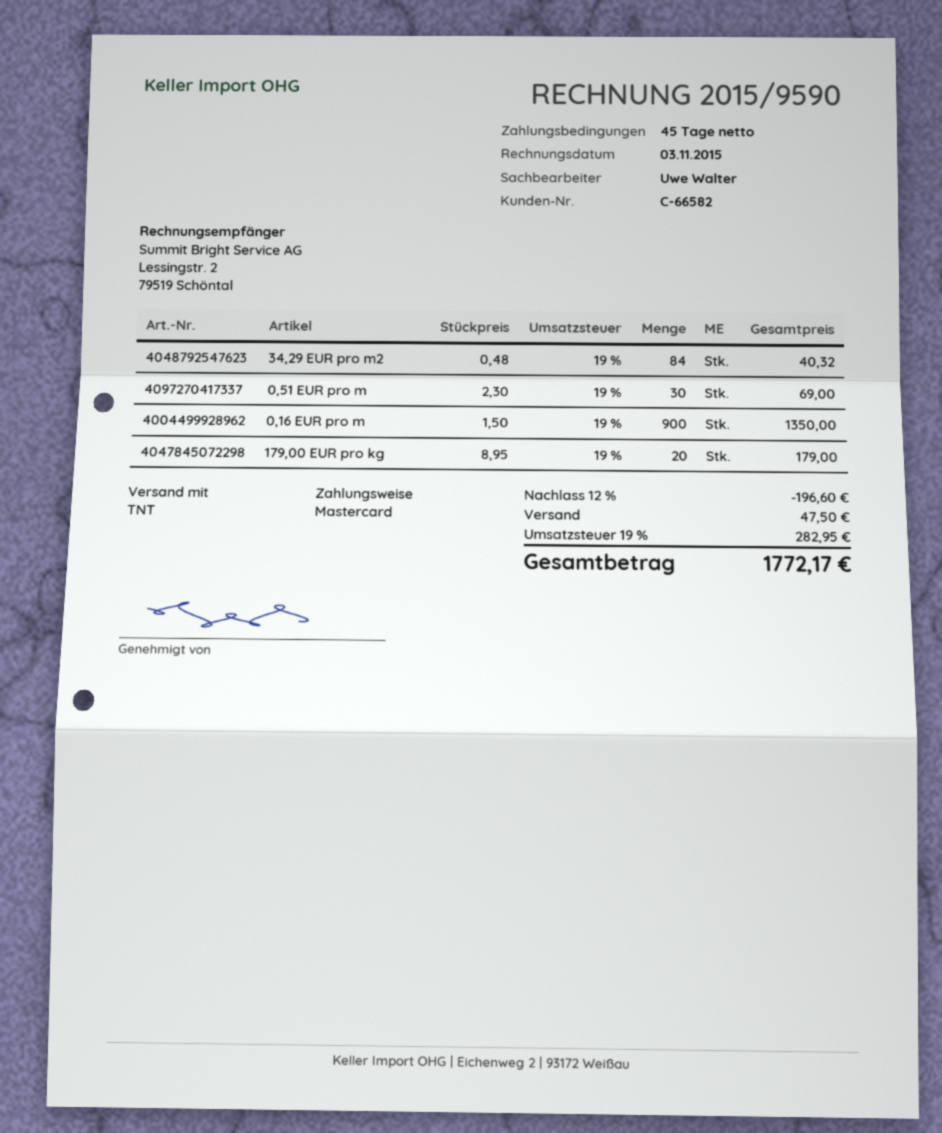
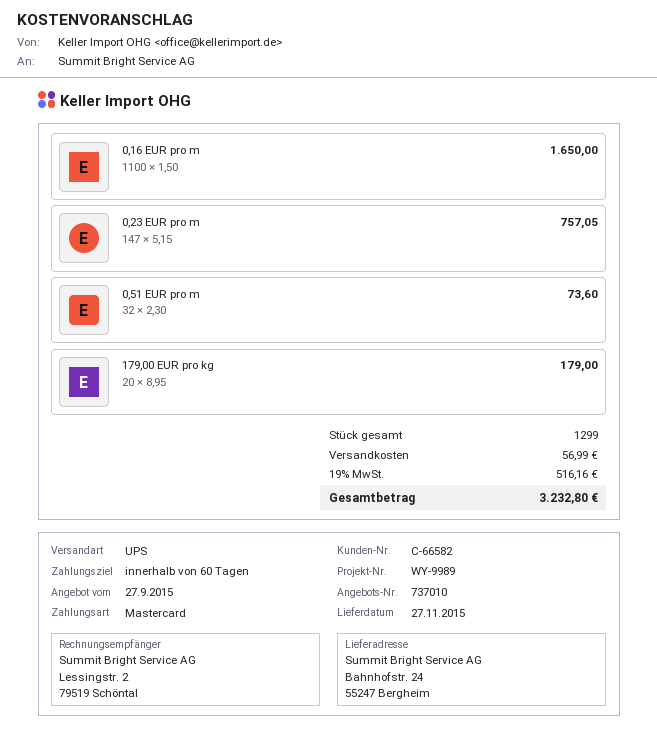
payment terms: 45 days -> 60 days
shipping method: TNT -> UPS
34,29 EUR pro m2: 84 x 0.48 = 40.32 -> none
0,51 EUR pro m: 30 x 2.30 = 69.00 -> 32 x 2.30 = 73.60
0,16 EUR pro m: 900 x 1.50 = 1350.00 -> 1100 x 1.50 = 1650.00
0,23 EUR pro m: none -> 147 x 5.15 = 757.05
discount: 12% = 196.60 -> none
shipping: 47.50 -> 56.99
tax: 19% = 282.95 -> 19% = 516.16
total: 1772.17 -> 3232.80

